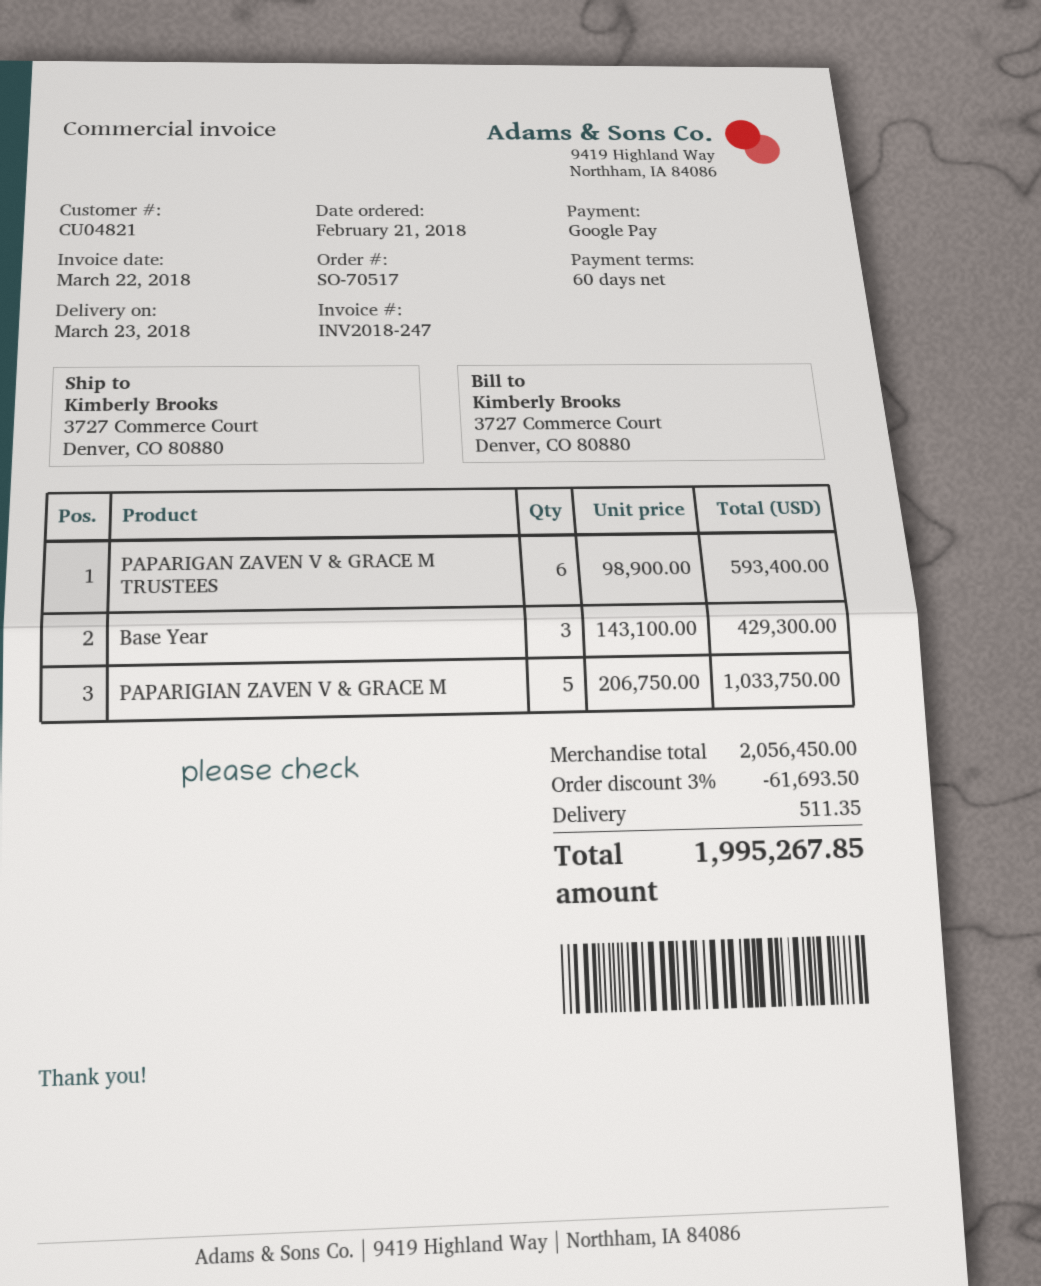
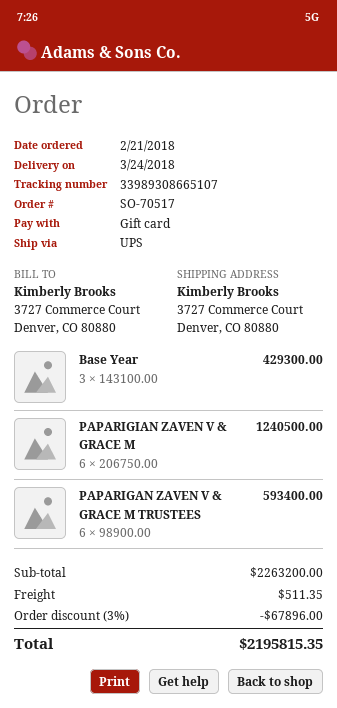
delivery date: 2018-03-23 -> 2018-03-24
payment method: Google Pay -> gift card
PAPARIGIAN ZAVEN V & GRACE M: 5 x 206750.00 = 1033750.00 -> 6 x 206750.00 = 1240500.00
subtotal: 2056450.00 -> 2263200.00
discount: 3% = 61693.50 -> 3% = 67896.00
total: 1995267.85 -> 2195815.35

